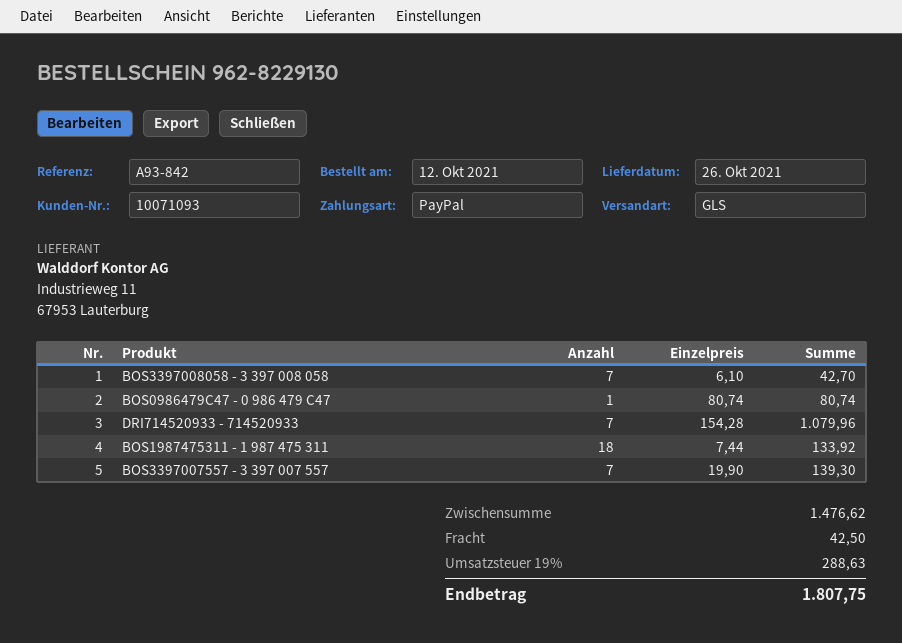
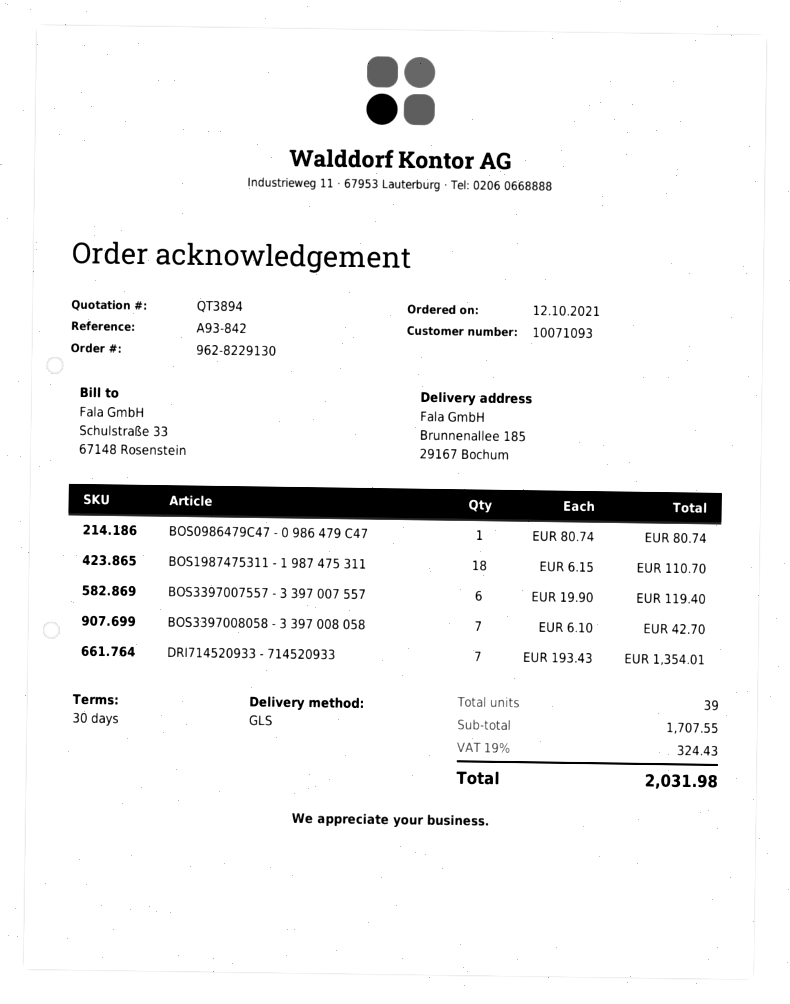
DRI714520933 - 714520933: 7 x 154.28 = 1079.96 -> 7 x 193.43 = 1354.01
BOS1987475311 - 1 987 475 311: 18 x 7.44 = 133.92 -> 18 x 6.15 = 110.70
BOS3397007557 - 3 397 007 557: 7 x 19.90 = 139.30 -> 6 x 19.90 = 119.40
subtotal: 1476.62 -> 1707.55
shipping: 42.50 -> none
tax: 19% = 288.63 -> 19% = 324.43
total: 1807.75 -> 2031.98

